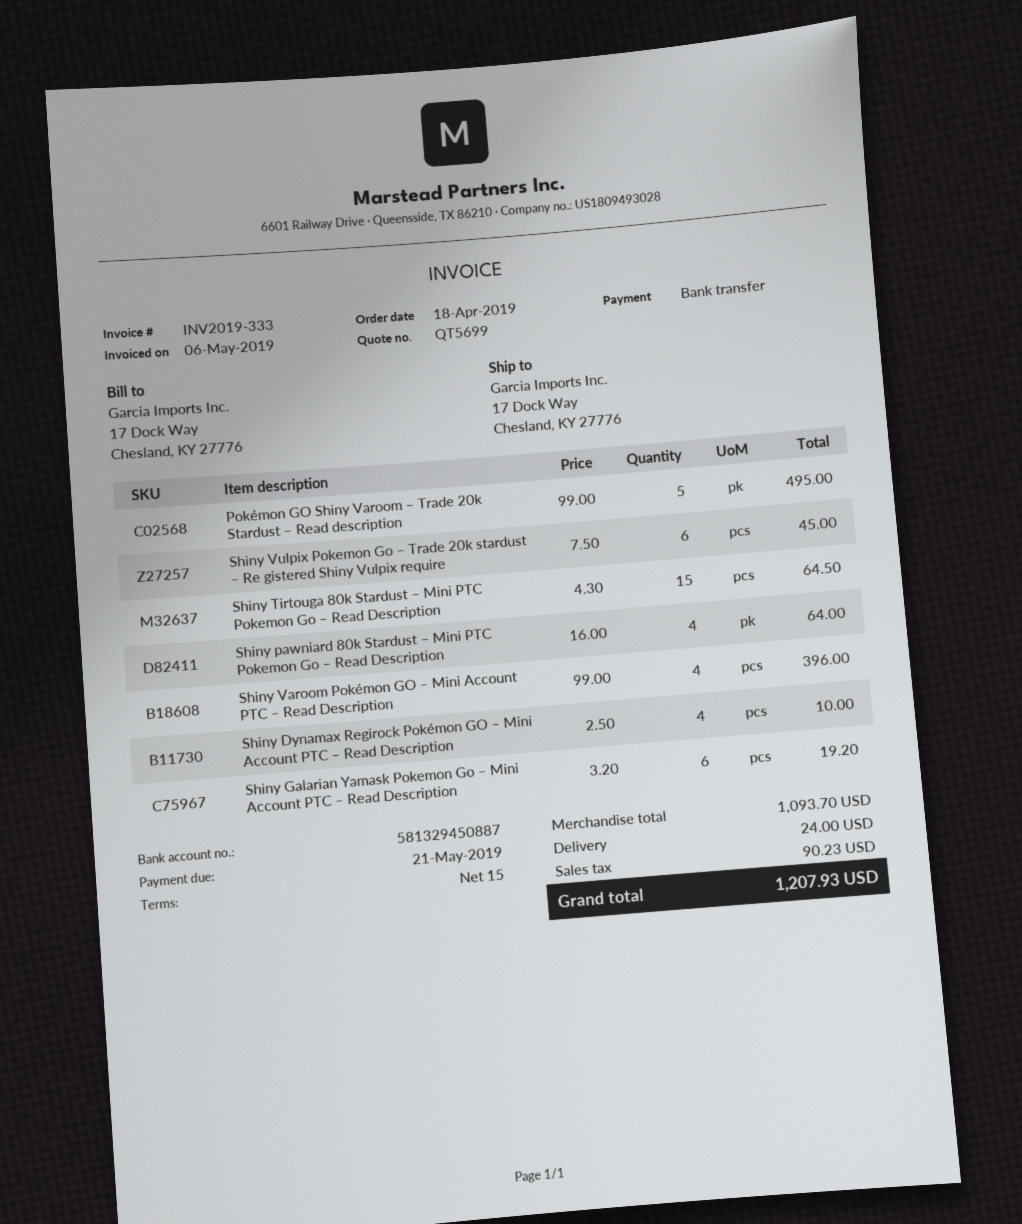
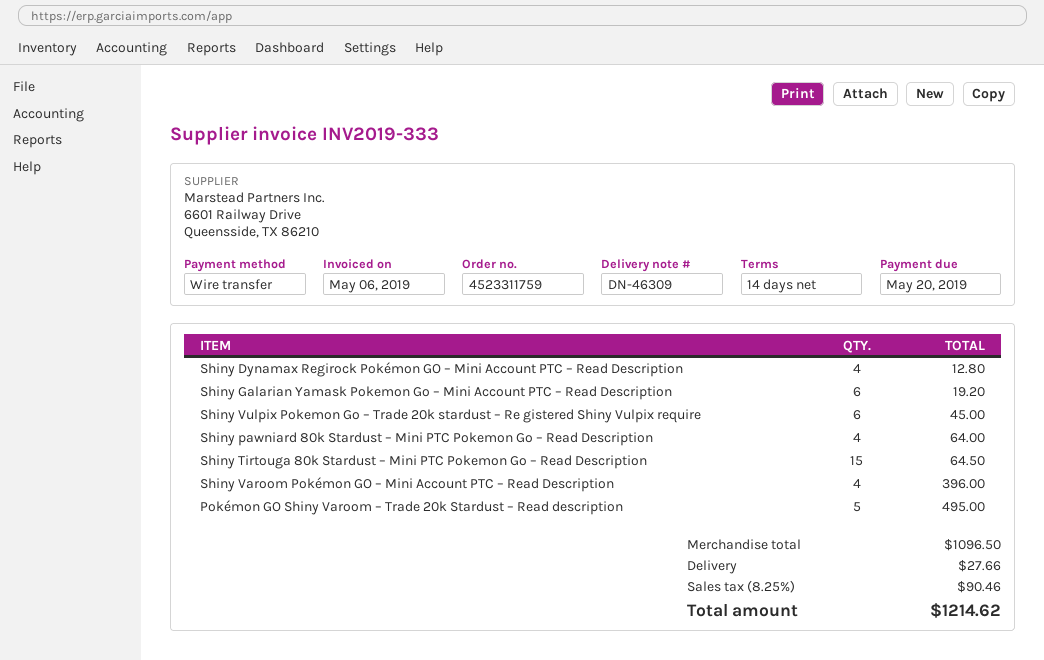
payment terms: 15 days -> 14 days
due date: 2019-05-21 -> 2019-05-20
Shiny Dynamax Regirock Pokémon GO – Mini Account PTC – Read Description: 4 for 10.00 -> 4 for 12.80
subtotal: 1093.70 -> 1096.50
shipping: 24.00 -> 27.66
tax: 90.23 -> 90.46
total: 1207.93 -> 1214.62

